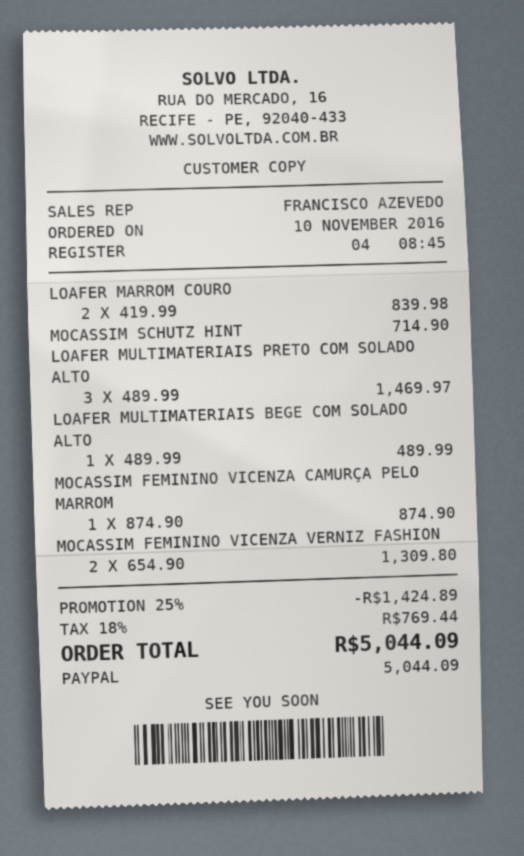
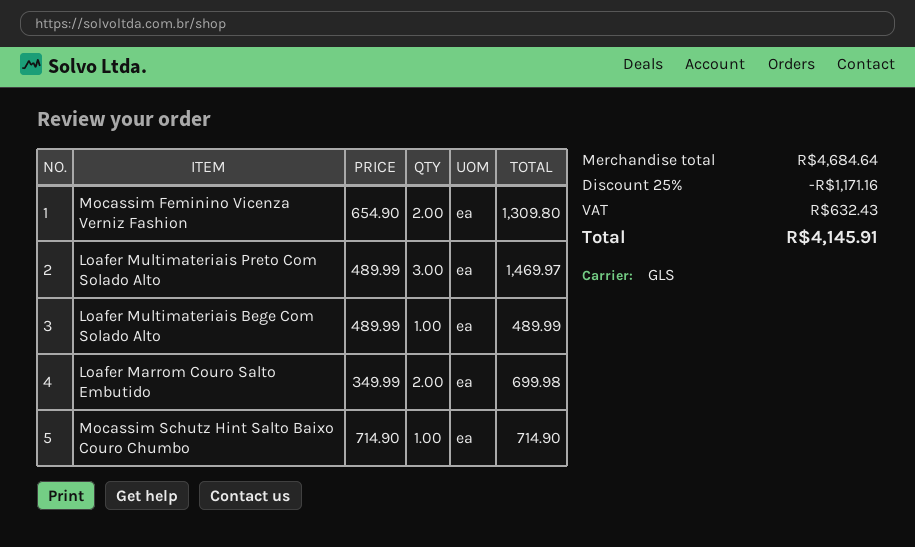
LOAFER MARROM COURO: 2 x 419.99 = 839.98 -> 2 x 349.99 = 699.98
MOCASSIM FEMININO VICENZA CAMURÇA PELO MARROM: 1 x 874.90 = 874.90 -> none
discount: 25% = 1424.89 -> 25% = 1171.16
tax: 769.44 -> 632.43
total: 5044.09 -> 4145.91

